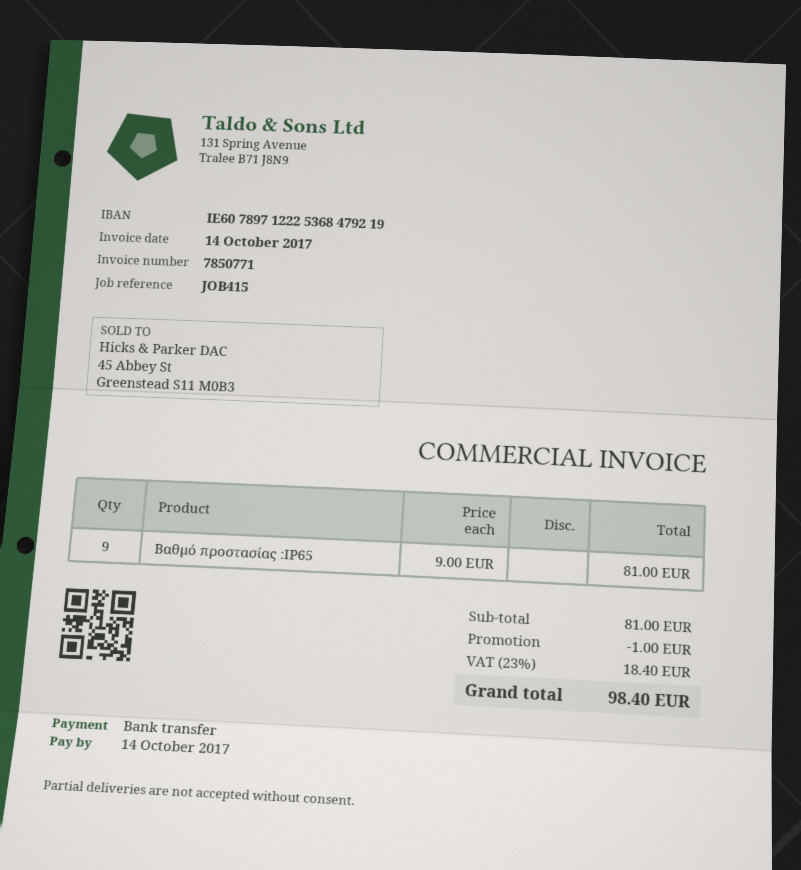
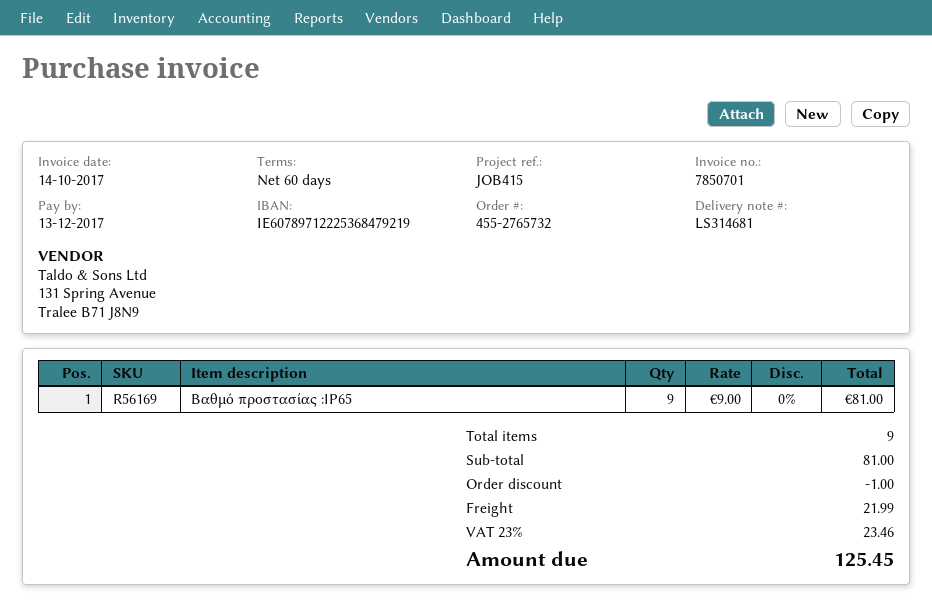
invoice number: 7850771 -> 7850701
due date: 2017-10-14 -> 2017-12-13
shipping: none -> 21.99
tax: 23% = 18.40 -> 23% = 23.46
total: 98.40 -> 125.45

